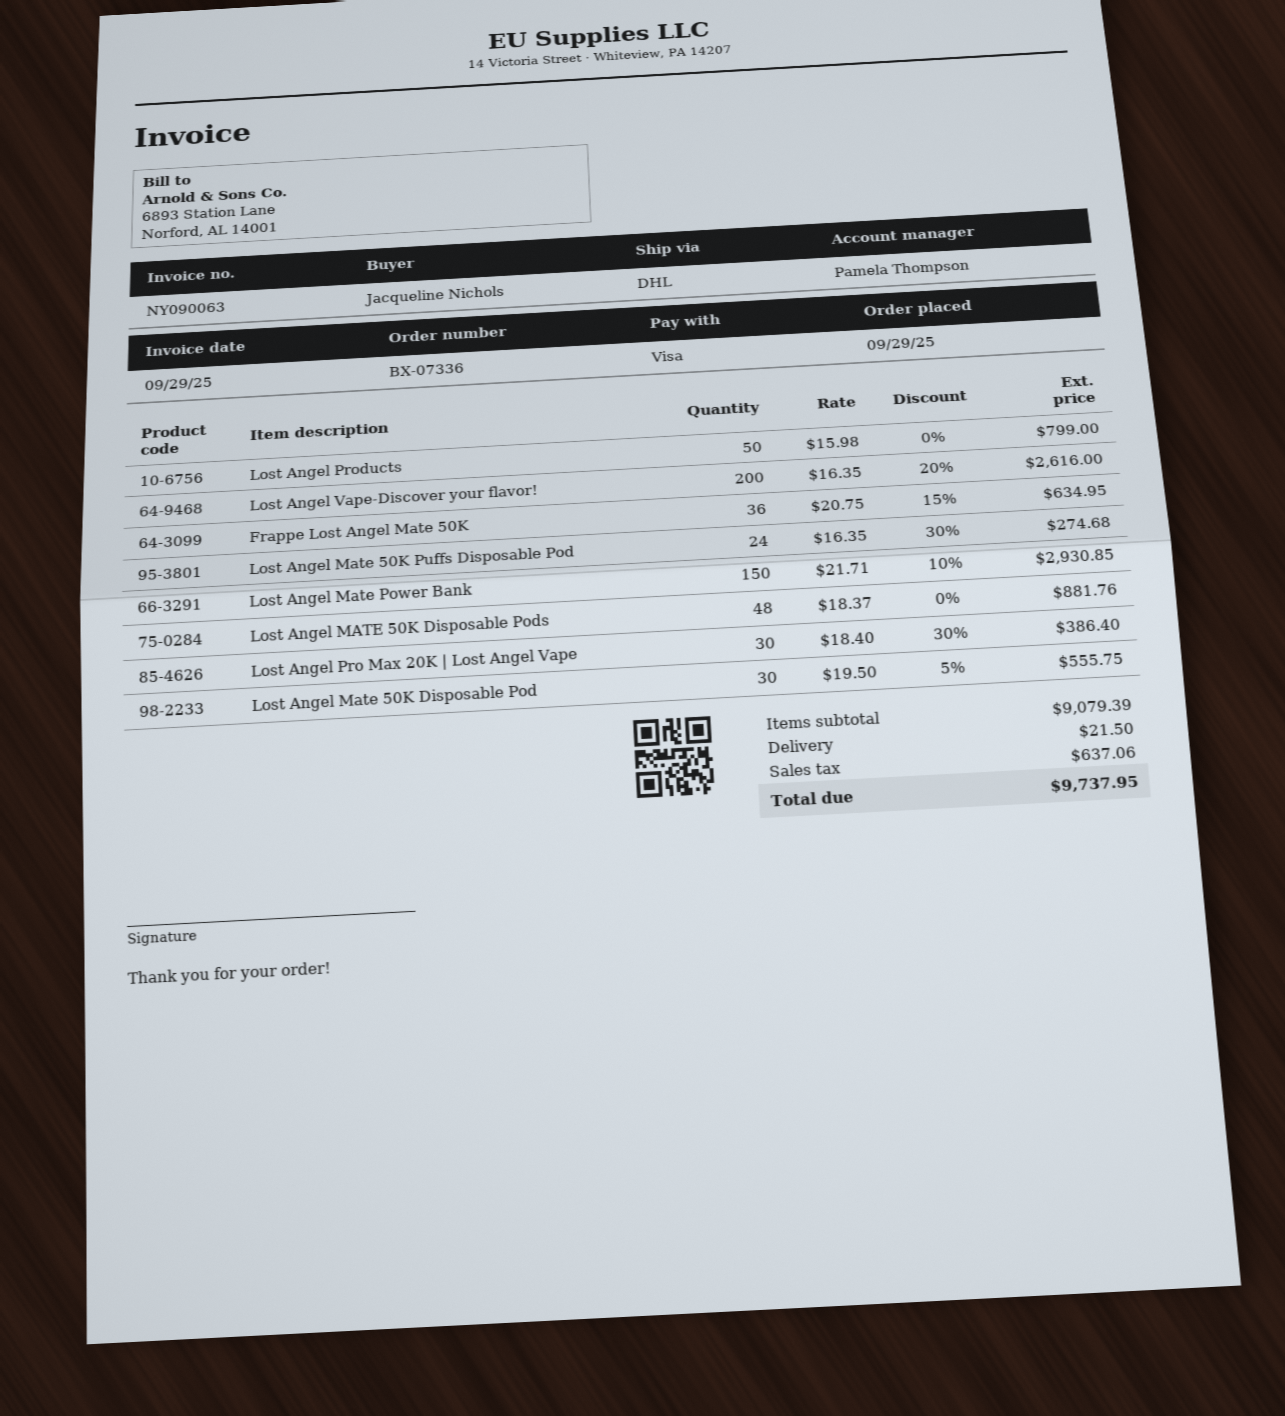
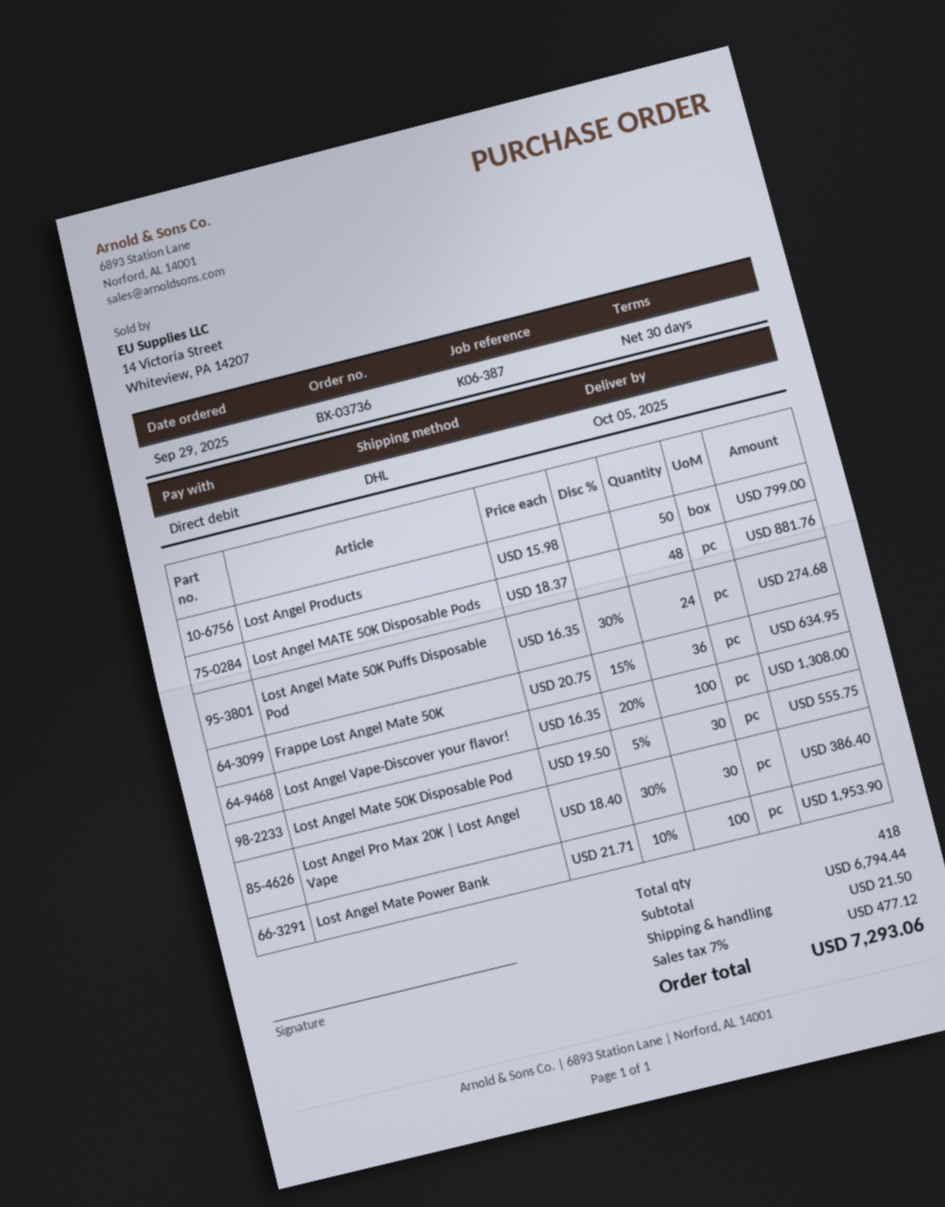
order number: BX-07336 -> BX-03736
payment method: Visa -> direct debit
Lost Angel Vape-Discover your flavor!: 200 x 16.35 - 20% = 2616.00 -> 100 x 16.35 - 20% = 1308.00
Lost Angel Mate Power Bank: 150 x 21.71 - 10% = 2930.85 -> 100 x 21.71 - 10% = 1953.90
subtotal: 9079.39 -> 6794.44
tax: 637.06 -> 477.12
total: 9737.95 -> 7293.06

